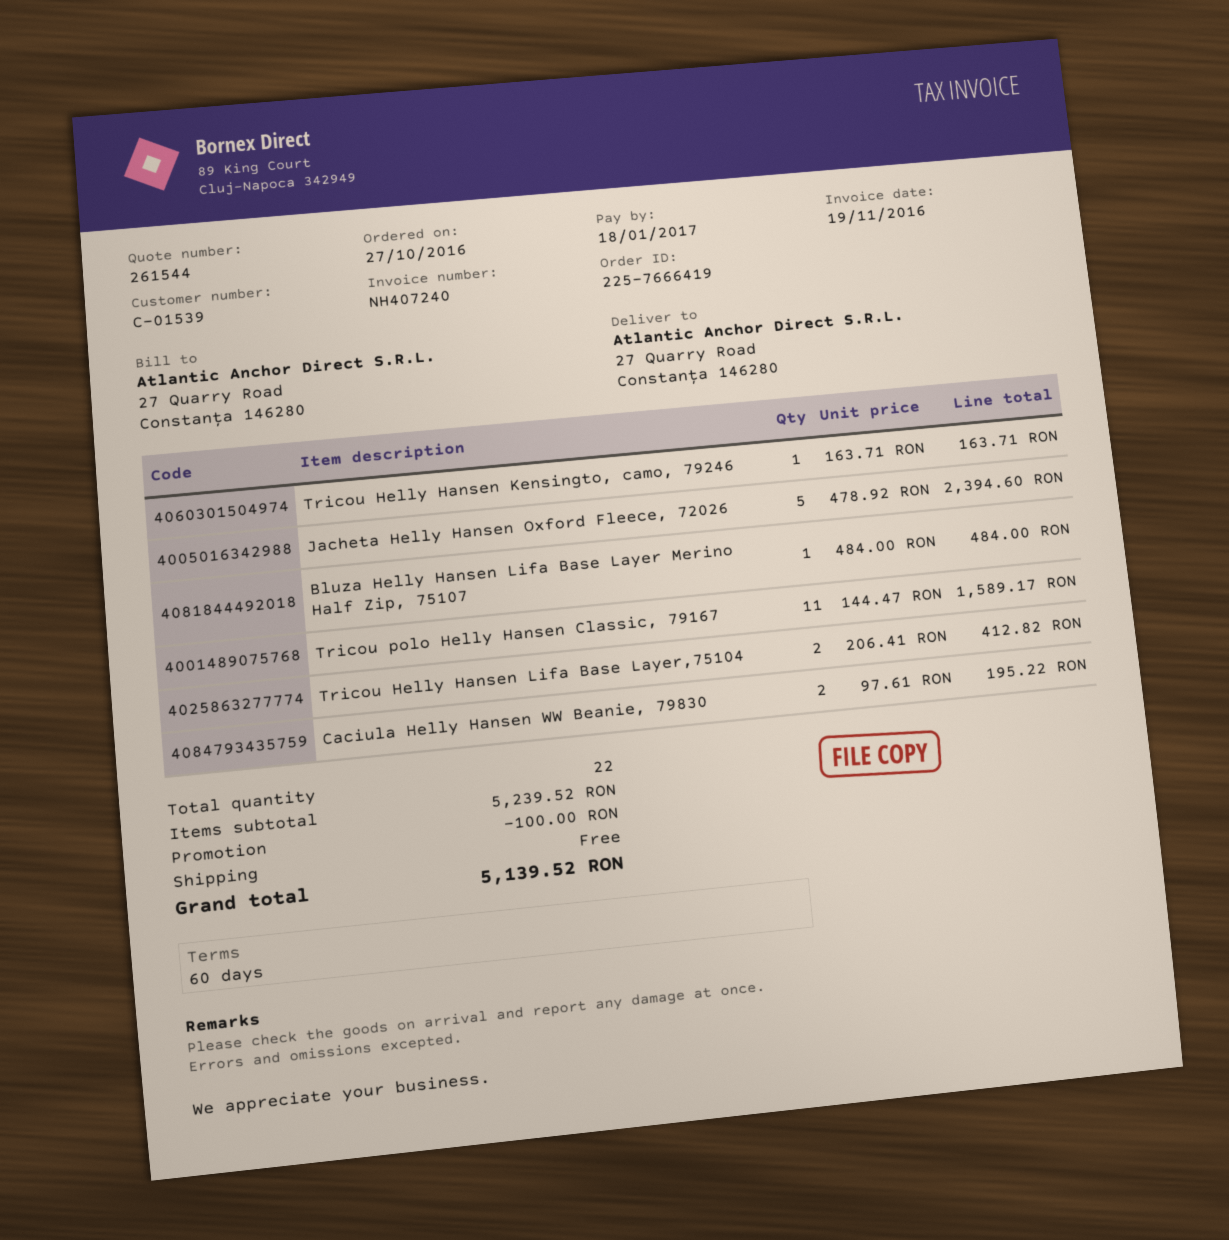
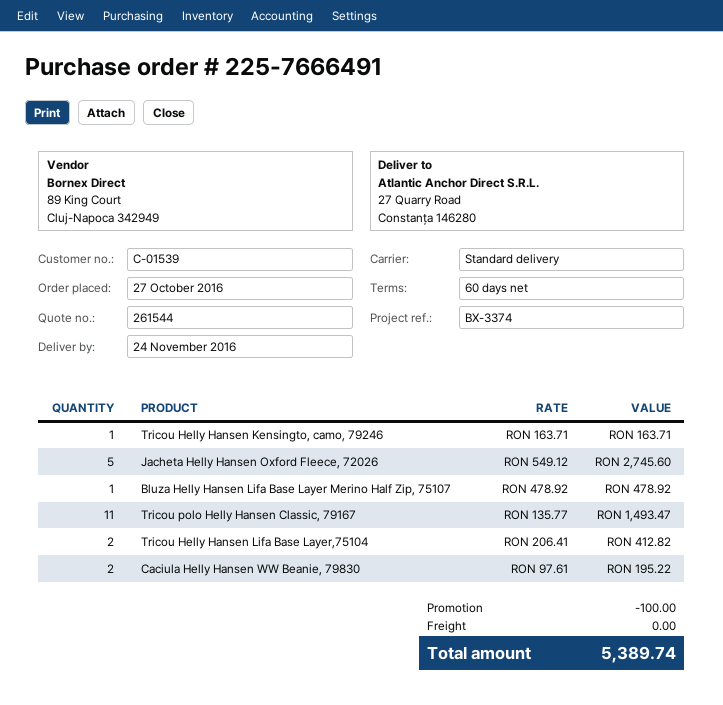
order number: 225-7666419 -> 225-7666491
Jacheta Helly Hansen Oxford Fleece, 72026: 5 x 478.92 = 2394.60 -> 5 x 549.12 = 2745.60
Bluza Helly Hansen Lifa Base Layer Merino Half Zip, 75107: 1 x 484.00 = 484.00 -> 1 x 478.92 = 478.92
Tricou polo Helly Hansen Classic, 79167: 11 x 144.47 = 1589.17 -> 11 x 135.77 = 1493.47
total: 5139.52 -> 5389.74

